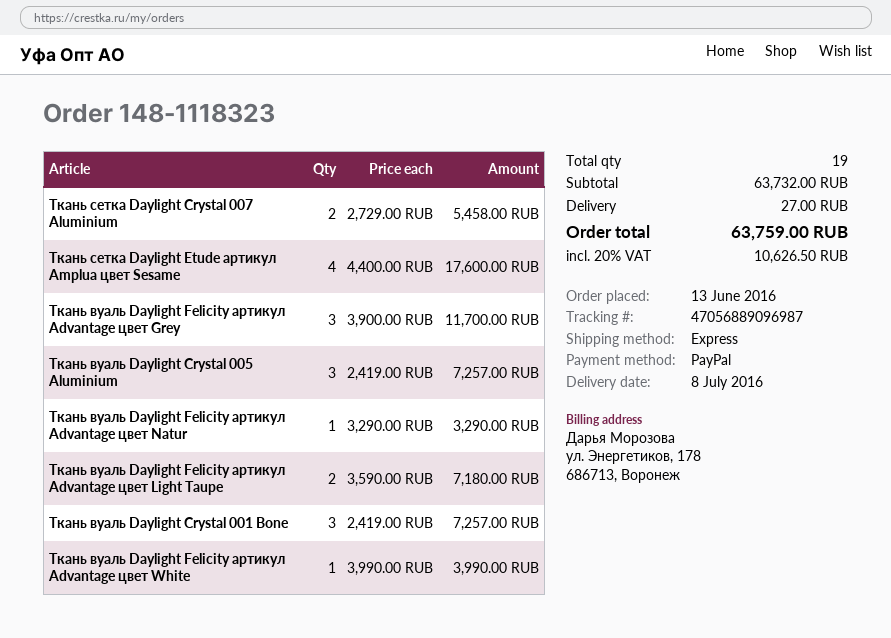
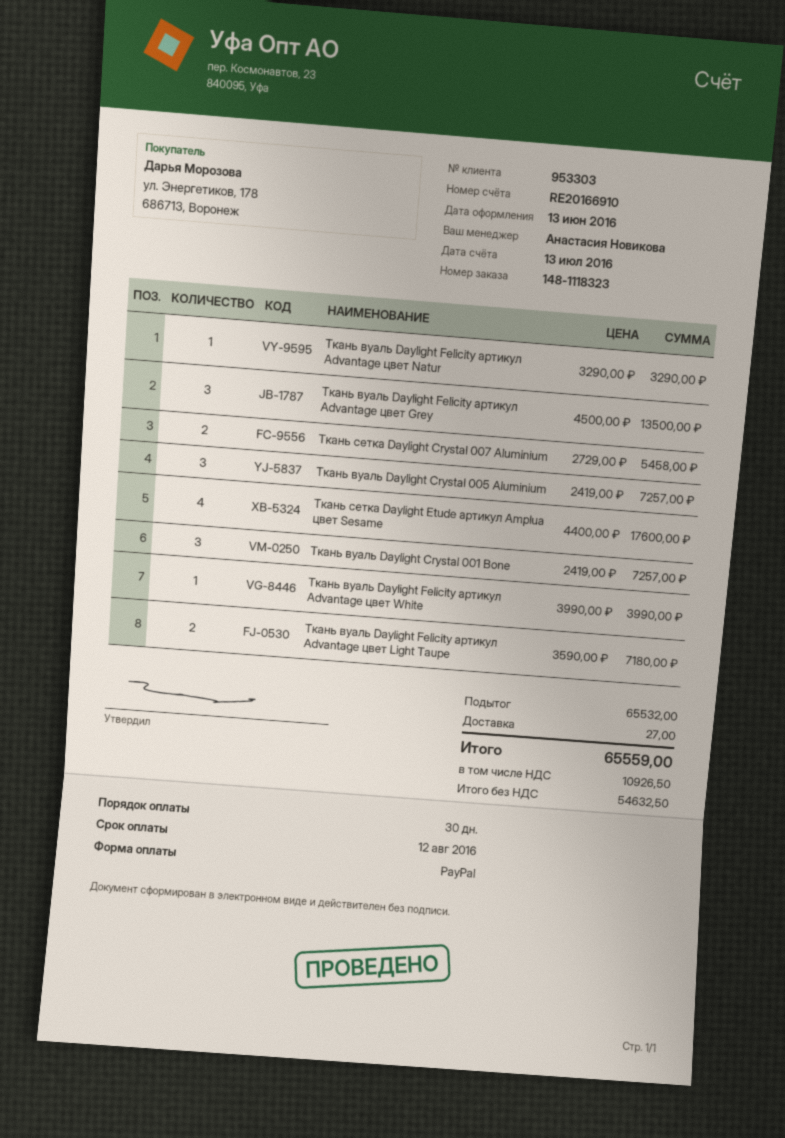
Ткань вуаль Daylight Felicity артикул Advantage цвет Grey: 3 x 3900.00 = 11700.00 -> 3 x 4500.00 = 13500.00
subtotal: 63732.00 -> 65532.00
tax: 10626.50 -> 10926.50
total: 63759.00 -> 65559.00

